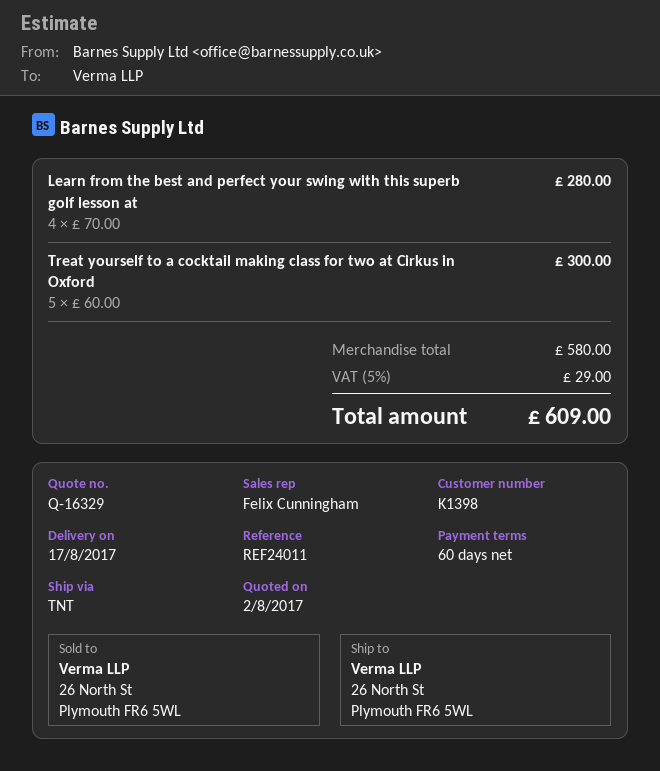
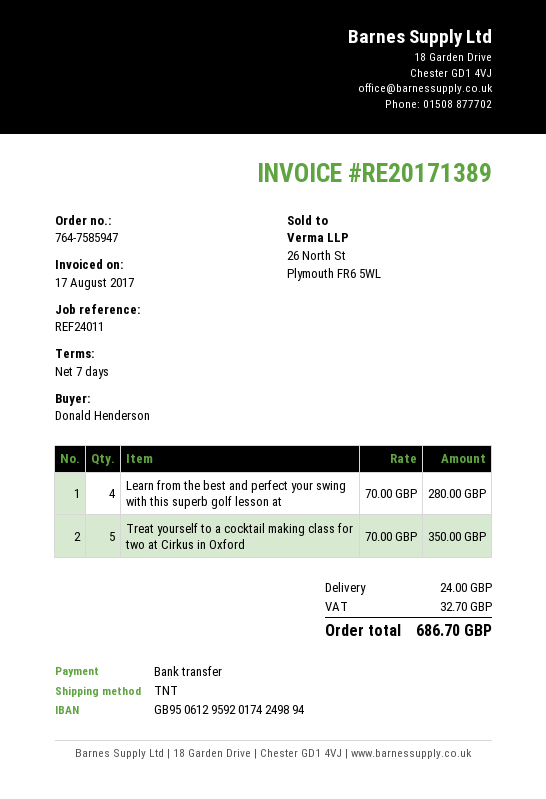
payment terms: 60 days -> 7 days
Treat yourself to a cocktail making class for two at Cirkus in Oxford: 5 x 60.00 = 300.00 -> 5 x 70.00 = 350.00
shipping: none -> 24.00
tax: 29.00 -> 32.70
total: 609.00 -> 686.70

